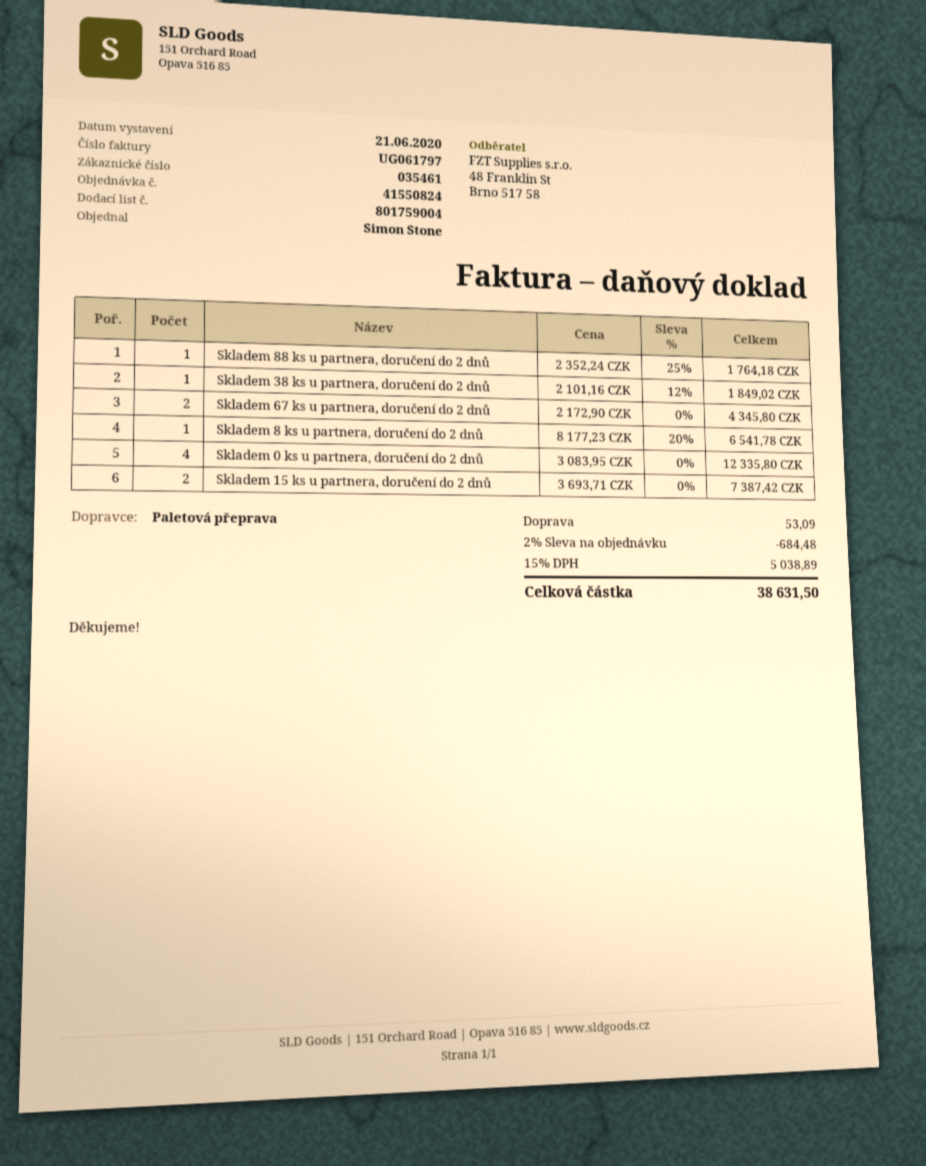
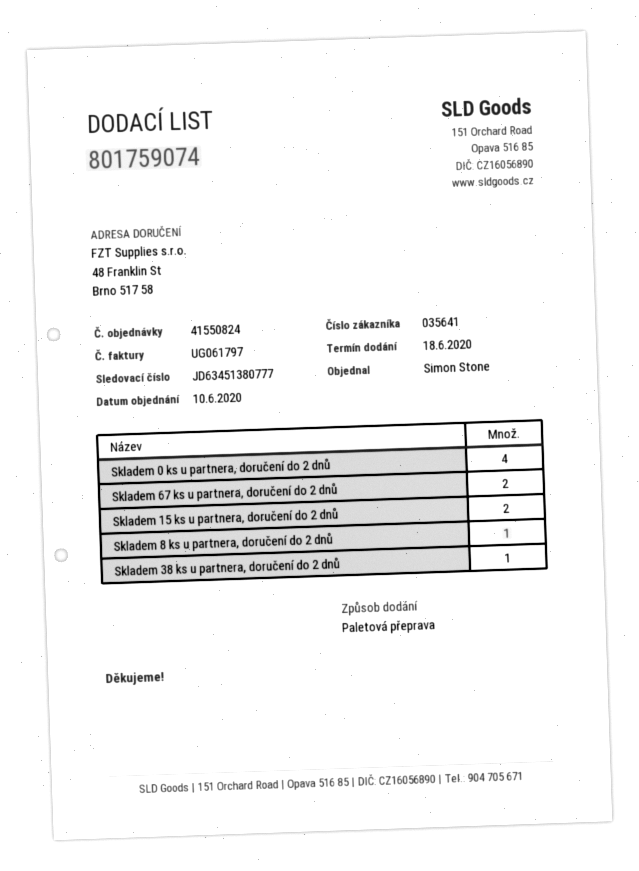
delivery note number: 801759004 -> 801759074
customer number: 035461 -> 035641
Skladem 88 ks u partnera, doručení do 2 dnů: 1 -> none

